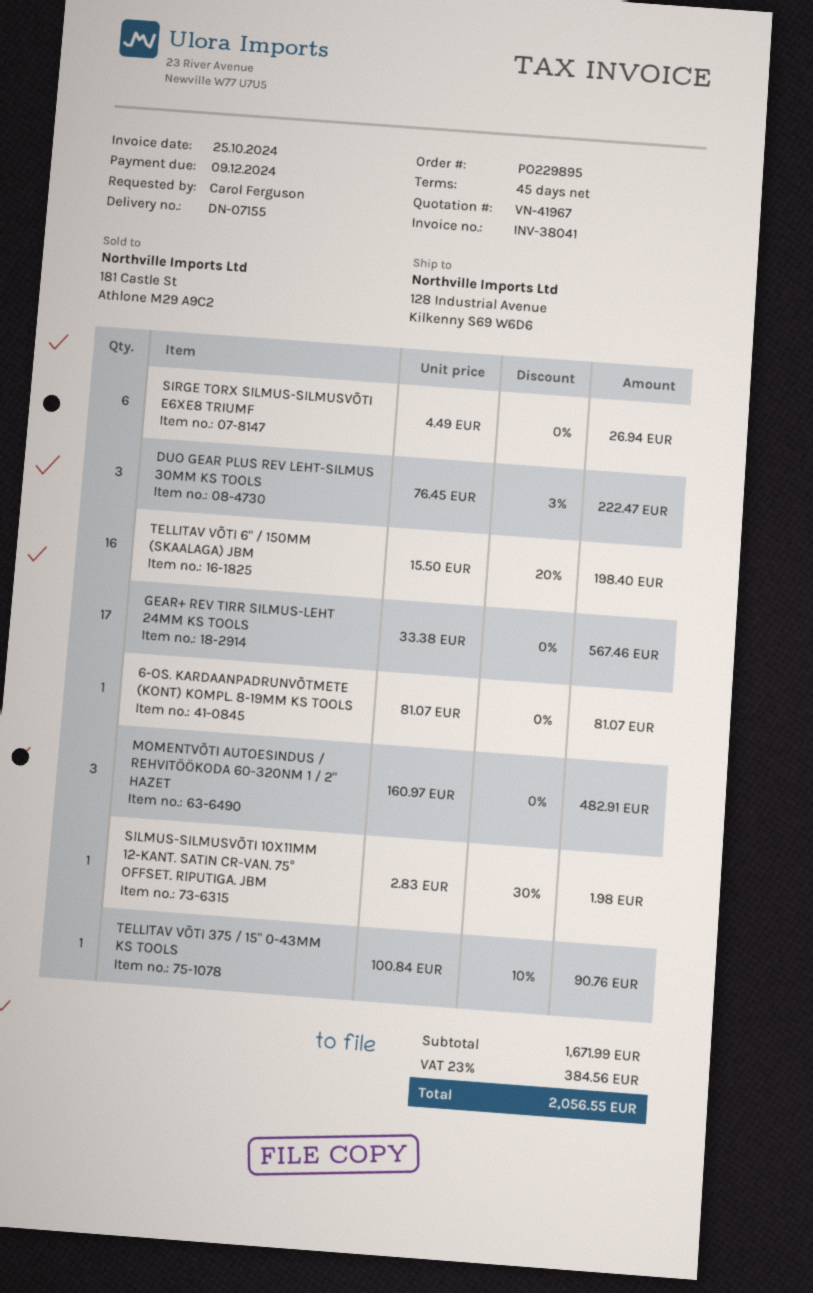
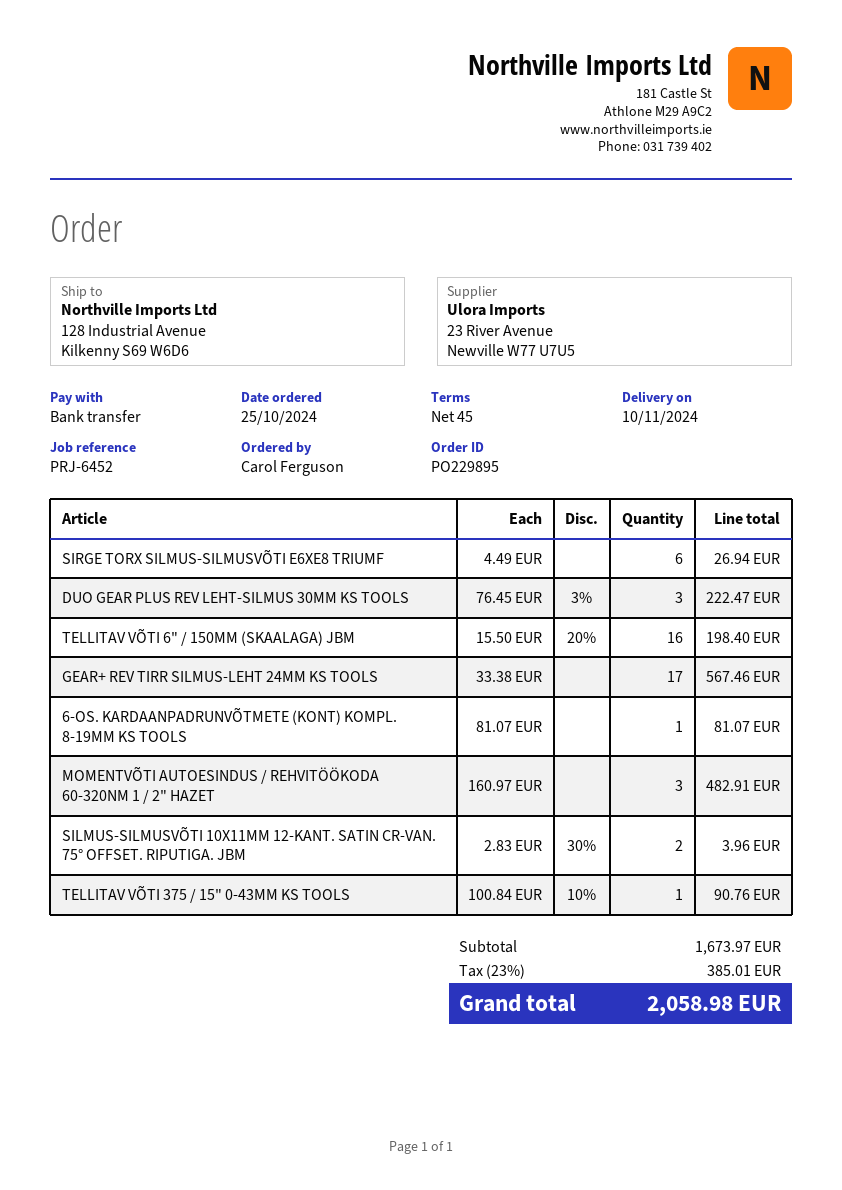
SILMUS-SILMUSVÕTI 10X11MM 12-KANT. SATIN CR-VAN. 75° OFFSET. RIPUTIGA. JBM: 1 x 2.83 - 30% = 1.98 -> 2 x 2.83 - 30% = 3.96
subtotal: 1671.99 -> 1673.97
tax: 23% = 384.56 -> 23% = 385.01
total: 2056.55 -> 2058.98

